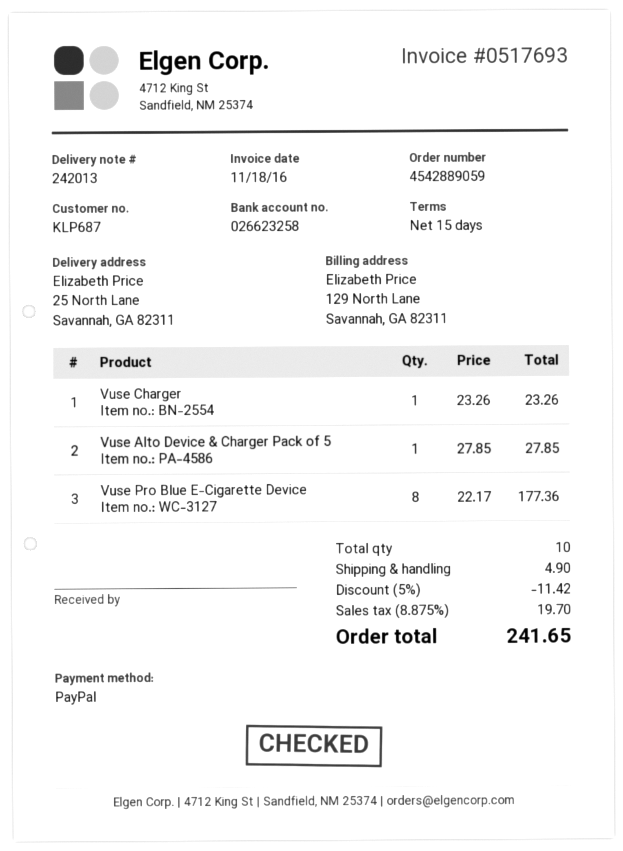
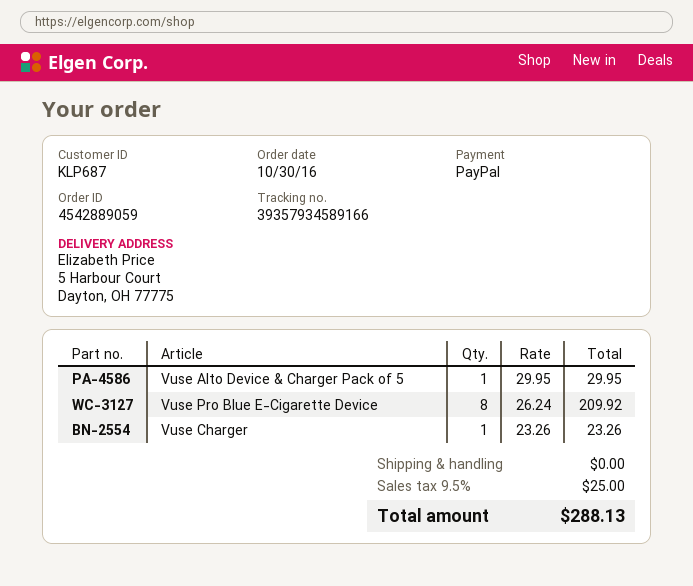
ship to: 25 North Lane, Savannah, GA 82311 -> 5 Harbour Court, Dayton, OH 77775
Vuse Alto Device & Charger Pack of 5: 1 x 27.85 = 27.85 -> 1 x 29.95 = 29.95
Vuse Pro Blue E-Cigarette Device: 8 x 22.17 = 177.36 -> 8 x 26.24 = 209.92
discount: 5% = 11.42 -> none
shipping: 4.90 -> 0.00
tax: 8.875% = 19.70 -> 9.5% = 25.00
total: 241.65 -> 288.13

